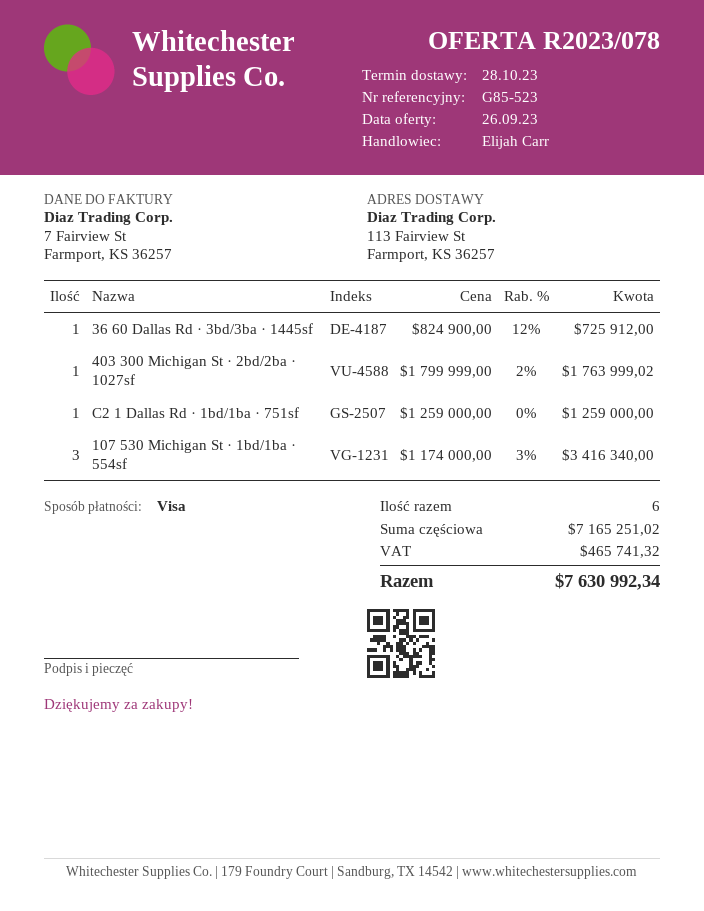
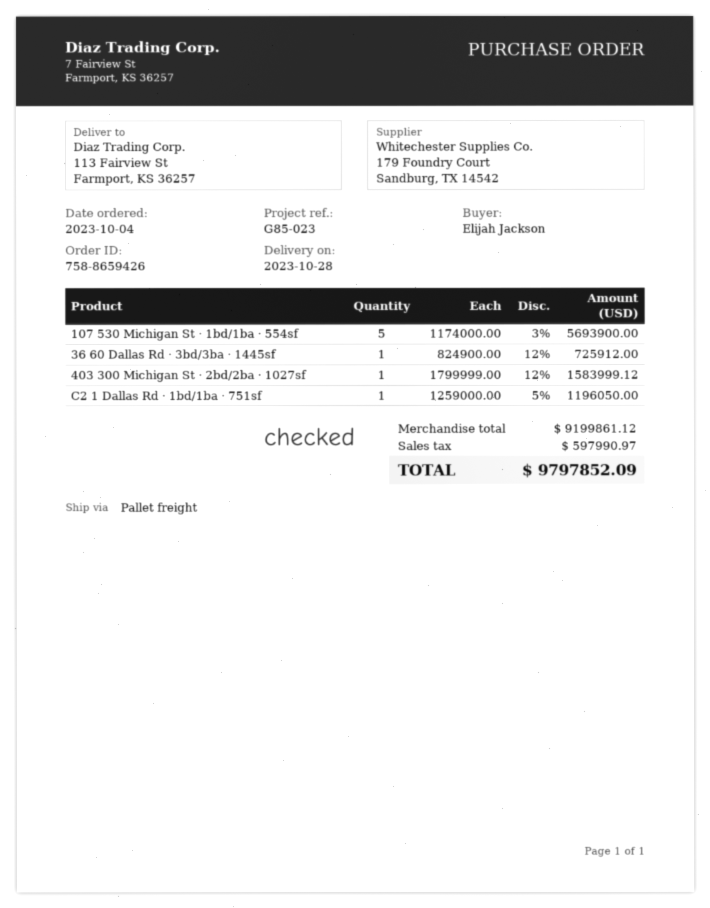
reference: G85-523 -> G85-023
403 300 Michigan St · 2bd/2ba · 1027sf: 1 x 1799999.00 - 2% = 1763999.02 -> 1 x 1799999.00 - 12% = 1583999.12
C2 1 Dallas Rd · 1bd/1ba · 751sf: 1 x 1259000.00 = 1259000.00 -> 1 x 1259000.00 - 5% = 1196050.00
107 530 Michigan St · 1bd/1ba · 554sf: 3 x 1174000.00 - 3% = 3416340.00 -> 5 x 1174000.00 - 3% = 5693900.00
subtotal: 7165251.02 -> 9199861.12
tax: 465741.32 -> 597990.97
total: 7630992.34 -> 9797852.09

